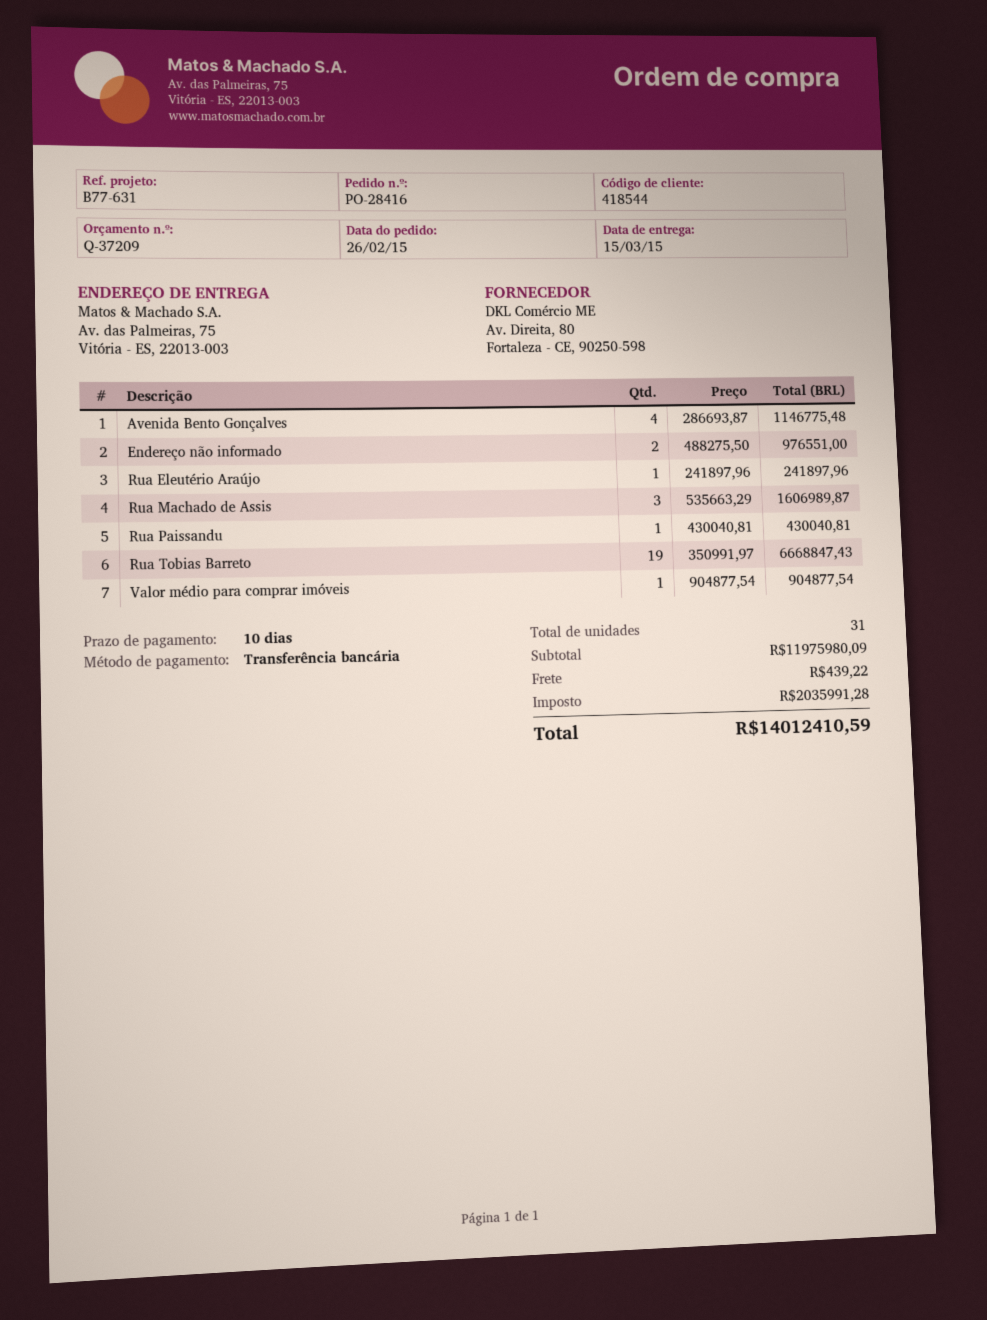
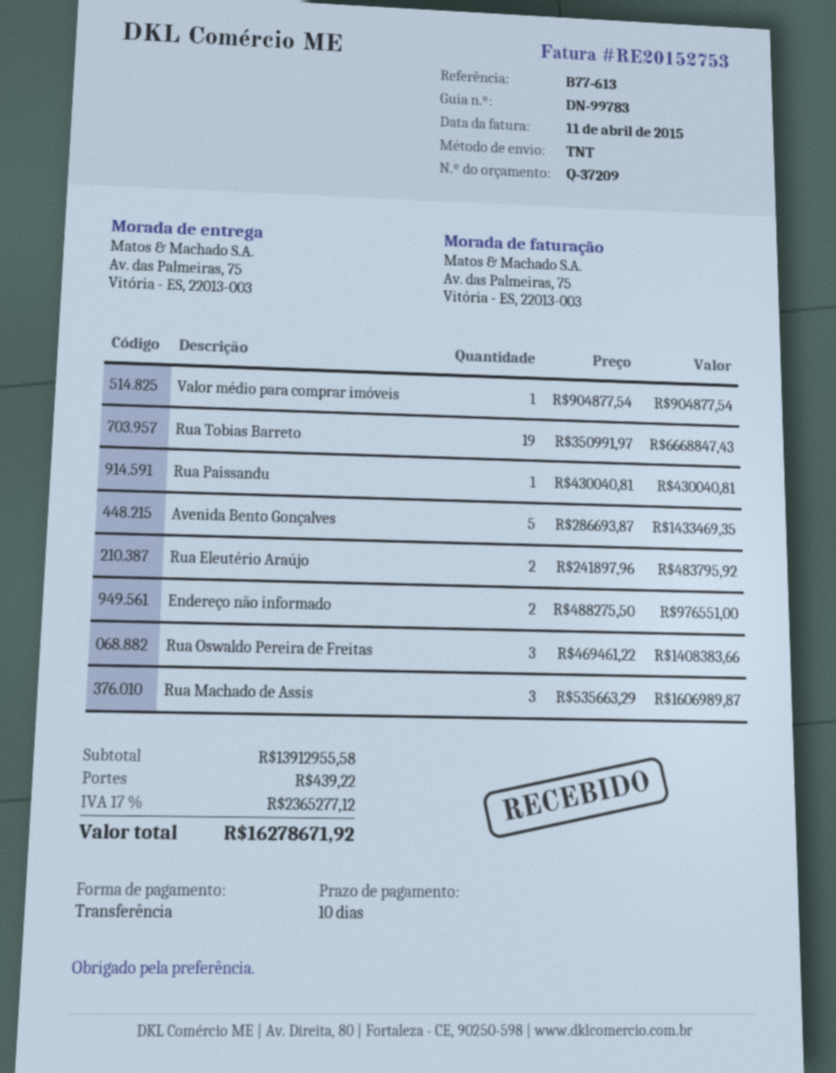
reference: B77-631 -> B77-613
Avenida Bento Gonçalves: 4 x 286693.87 = 1146775.48 -> 5 x 286693.87 = 1433469.35
Rua Eleutério Araújo: 1 x 241897.96 = 241897.96 -> 2 x 241897.96 = 483795.92
Rua Oswaldo Pereira de Freitas: none -> 3 x 469461.22 = 1408383.66
subtotal: 11975980.09 -> 13912955.58
tax: 2035991.28 -> 2365277.12
total: 14012410.59 -> 16278671.92

